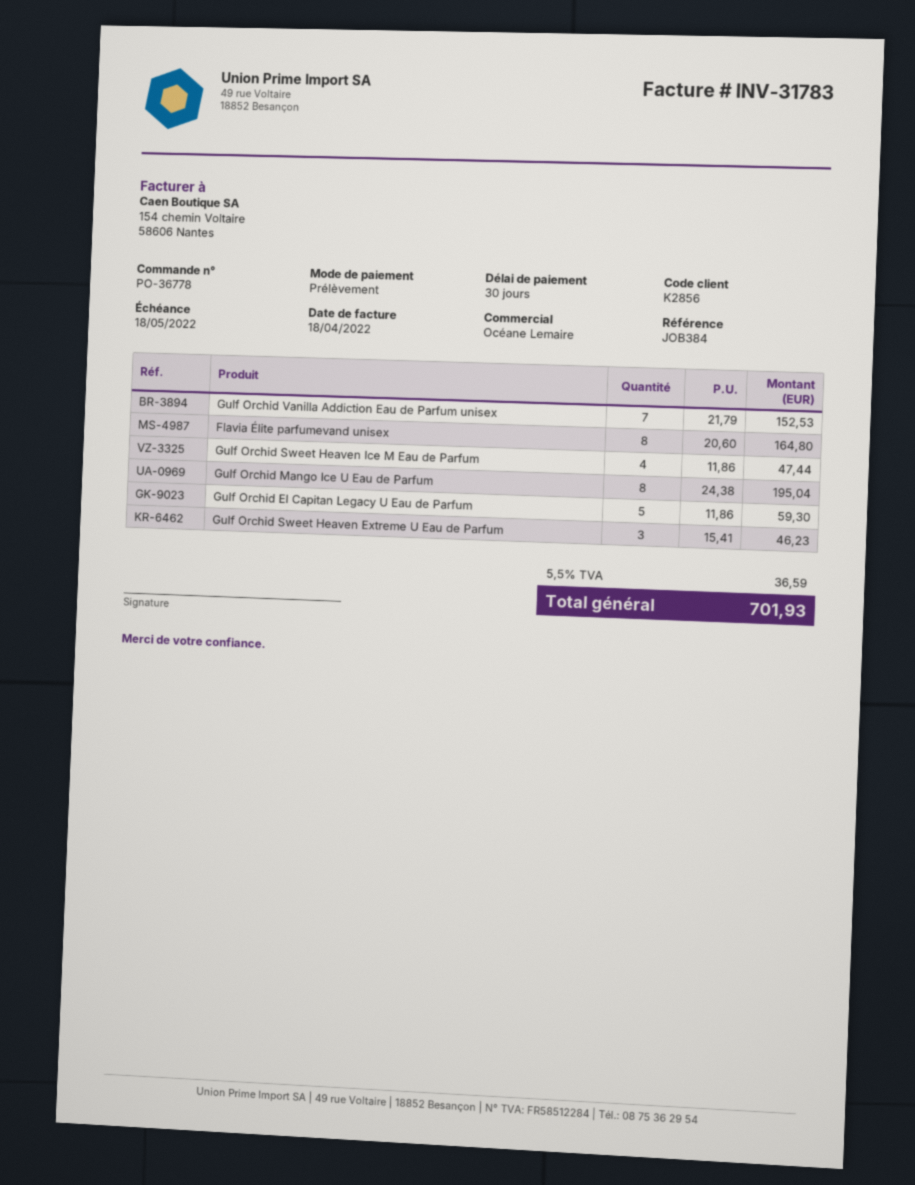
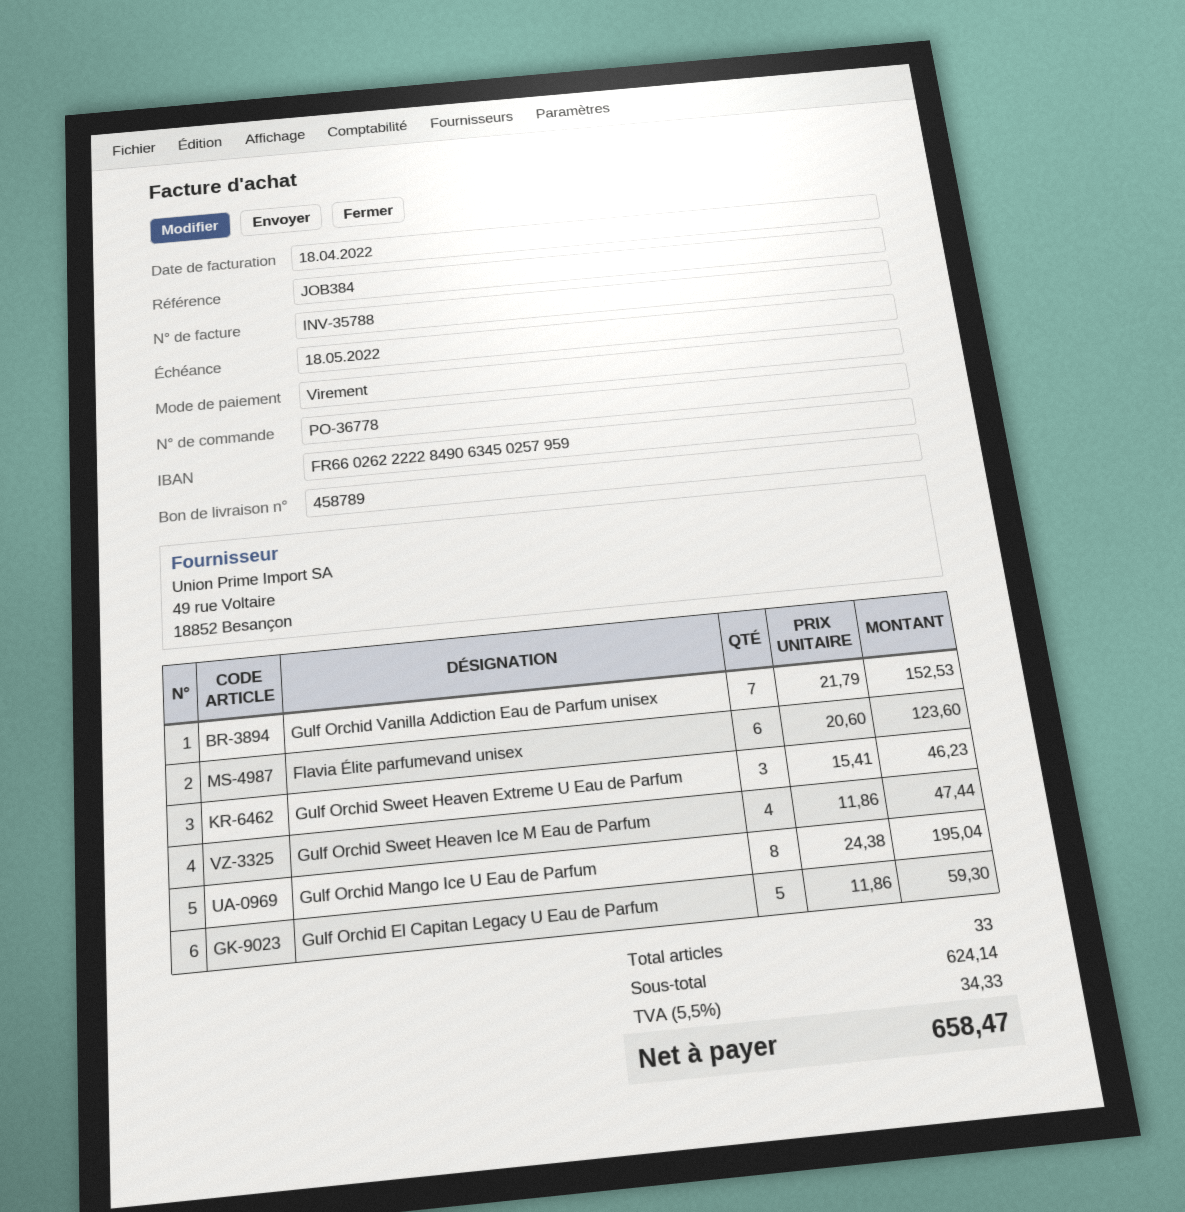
invoice number: INV-31783 -> INV-35788
payment method: direct debit -> bank transfer
Flavia Élite parfumevand unisex: 8 x 20.60 = 164.80 -> 6 x 20.60 = 123.60
tax: 5.5% = 36.59 -> 5.5% = 34.33
total: 701.93 -> 658.47

